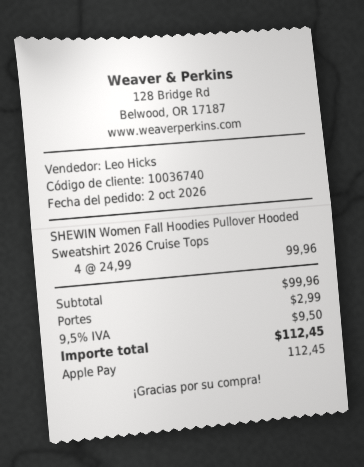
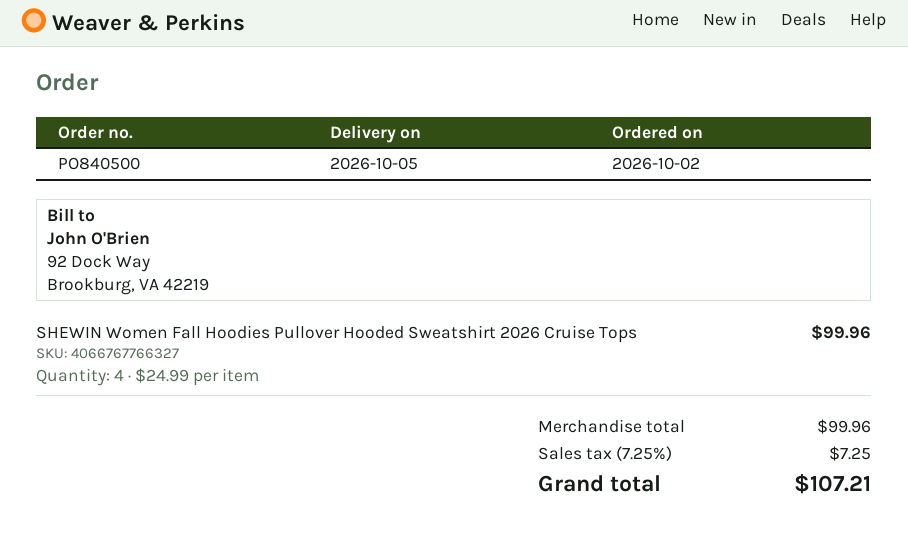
shipping: 2.99 -> none
tax: 9.5% = 9.50 -> 7.25% = 7.25
total: 112.45 -> 107.21

